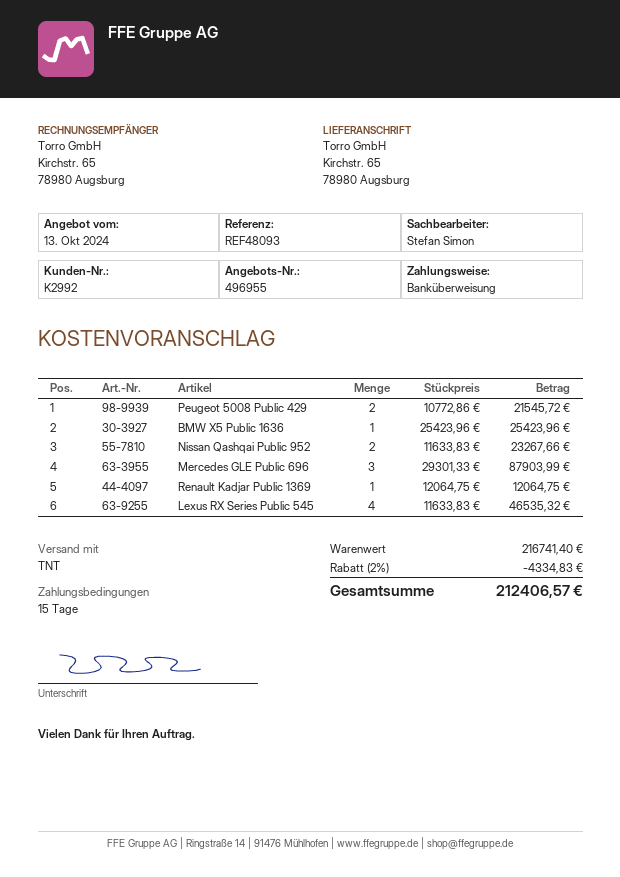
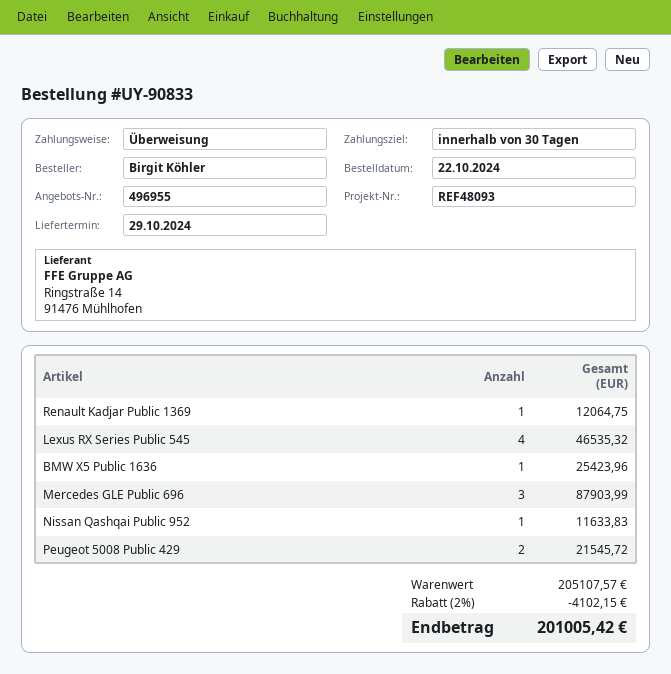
payment terms: 15 days -> 30 days
Nissan Qashqai Public 952: 2 for 23267.66 -> 1 for 11633.83
subtotal: 216741.40 -> 205107.57
discount: 2% = 4334.83 -> 2% = 4102.15
total: 212406.57 -> 201005.42

